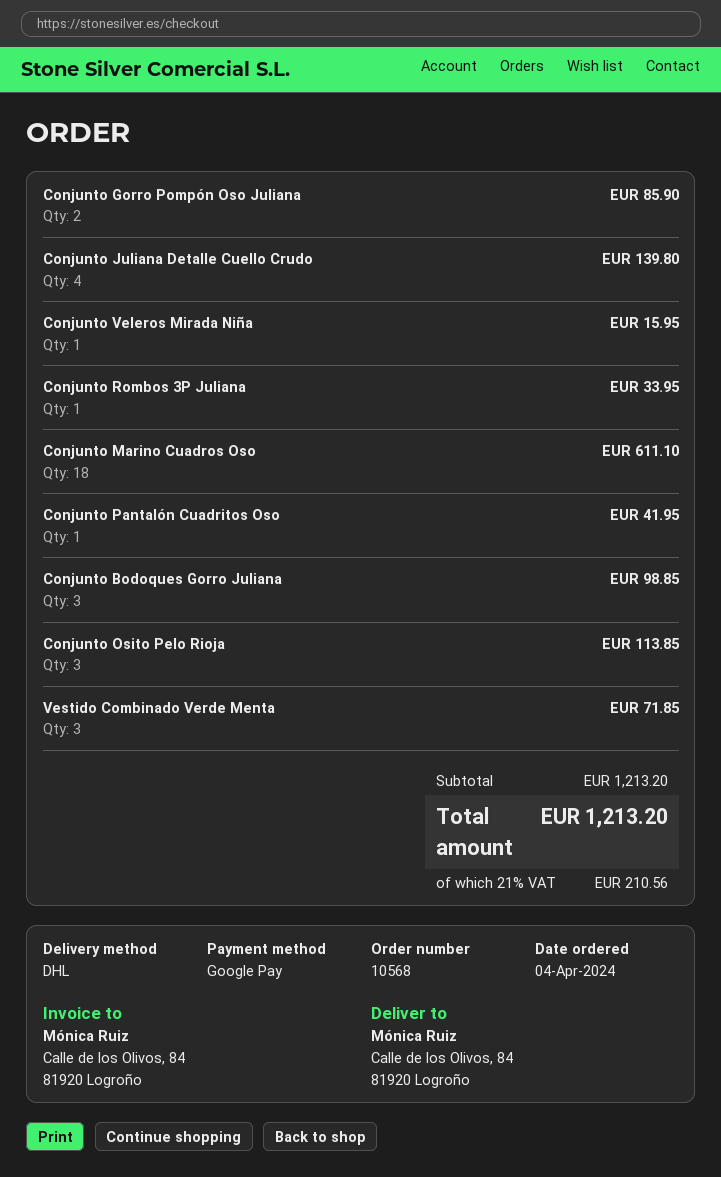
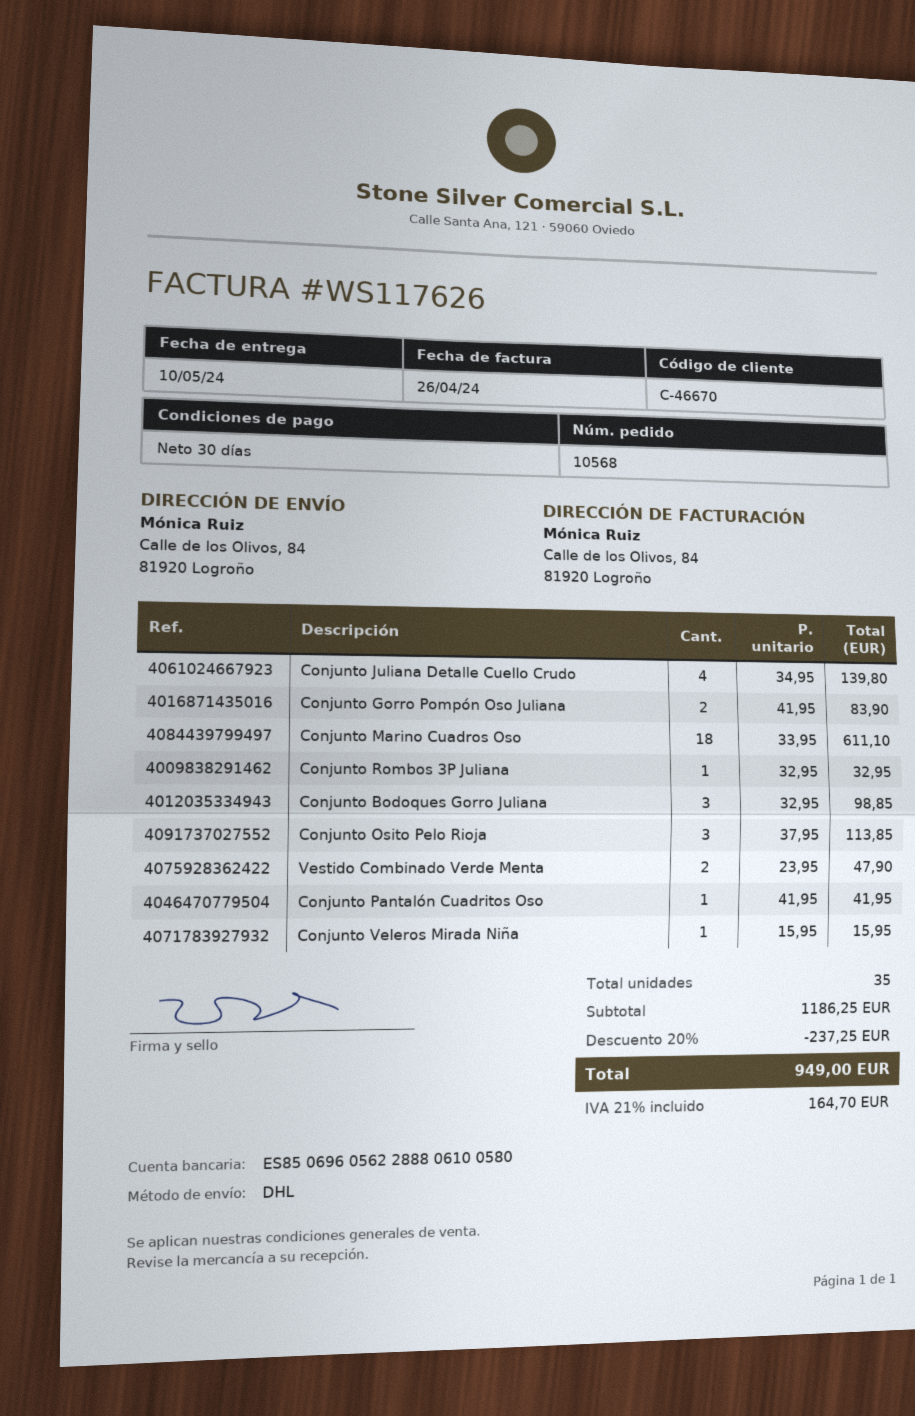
Conjunto Gorro Pompón Oso Juliana: 2 for 85.90 -> 2 for 83.90
Conjunto Rombos 3P Juliana: 1 for 33.95 -> 1 for 32.95
Vestido Combinado Verde Menta: 3 for 71.85 -> 2 for 47.90
subtotal: 1213.20 -> 1186.25
discount: none -> 20% = 237.25
tax: 21% = 210.56 -> 21% = 164.70
total: 1213.20 -> 949.00

